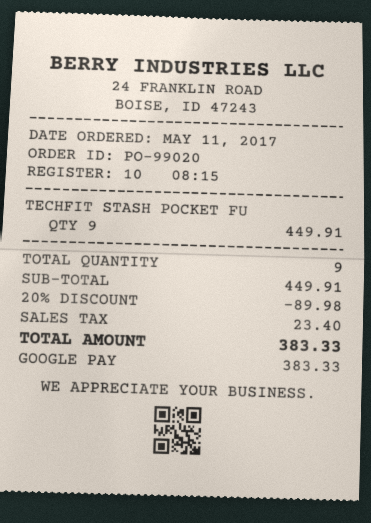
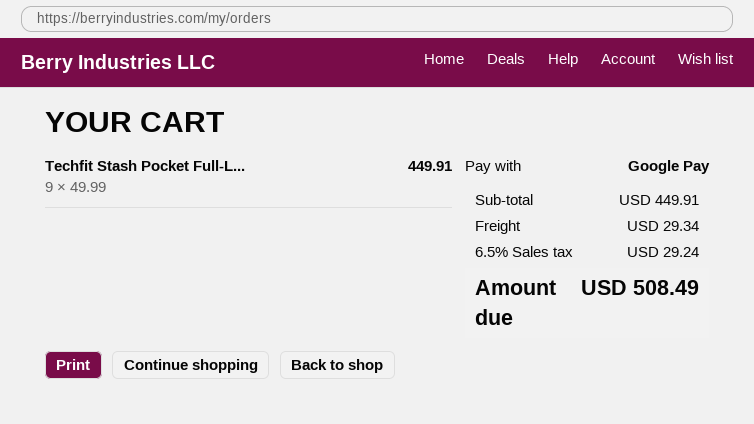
discount: 20% = 89.98 -> none
shipping: none -> 29.34
tax: 23.40 -> 29.24
total: 383.33 -> 508.49

